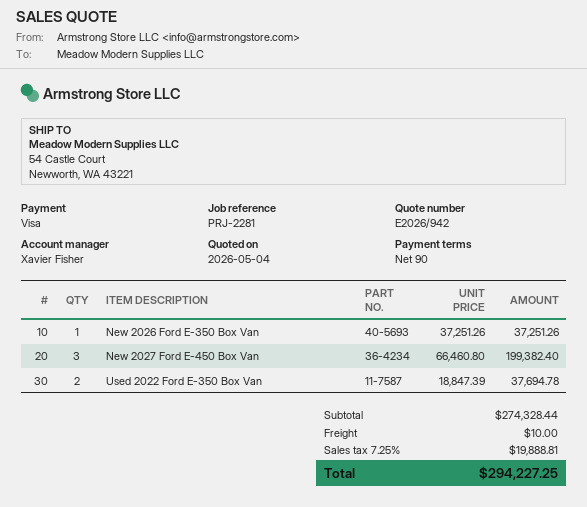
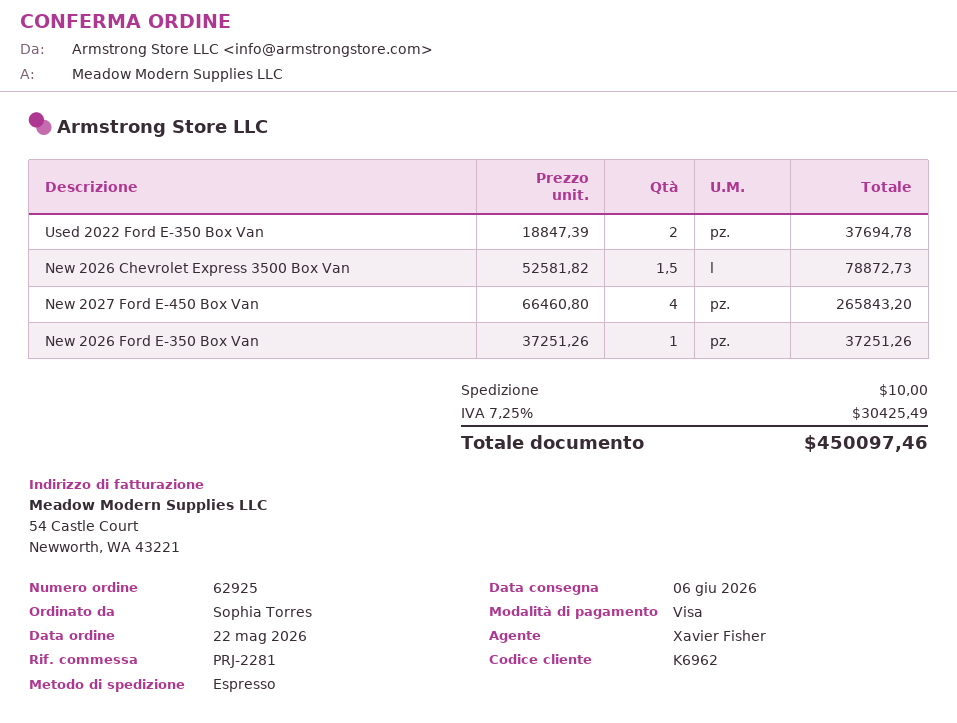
New 2027 Ford E-450 Box Van: 3 x 66460.80 = 199382.40 -> 4 x 66460.80 = 265843.20
New 2026 Chevrolet Express 3500 Box Van: none -> 1.5 x 52581.82 = 78872.73
tax: 7.25% = 19888.81 -> 7.25% = 30425.49
total: 294227.25 -> 450097.46

